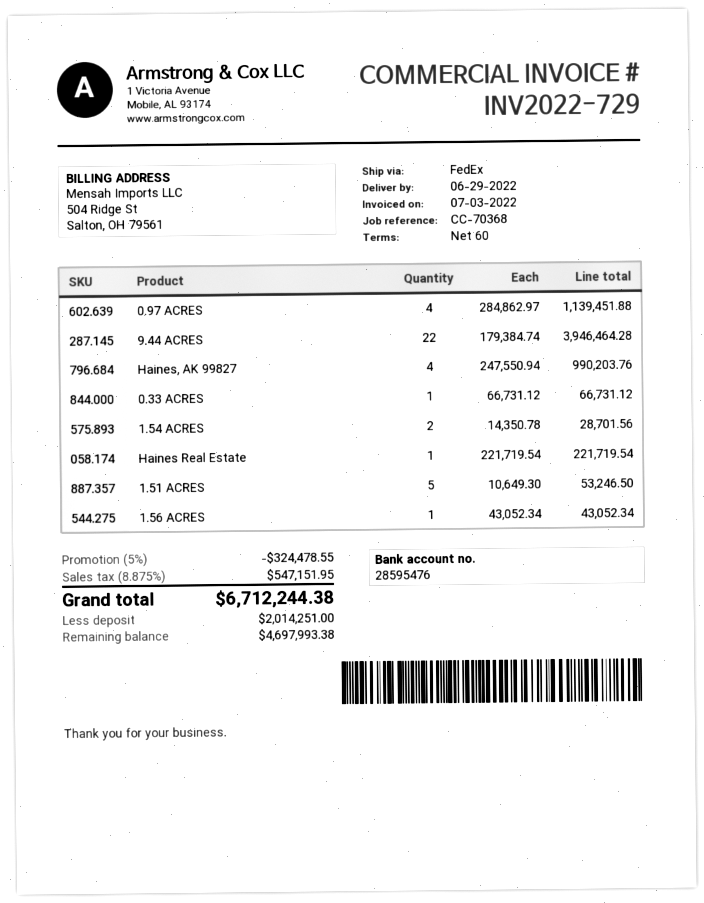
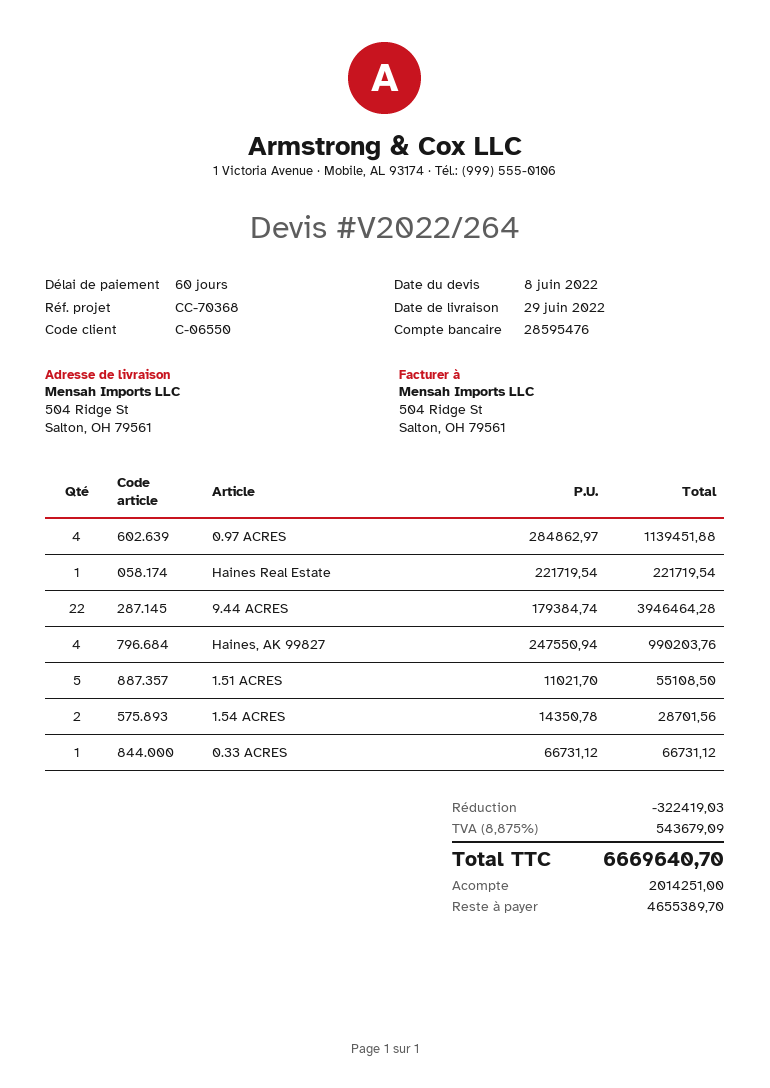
1.51 ACRES: 5 x 10649.30 = 53246.50 -> 5 x 11021.70 = 55108.50
1.56 ACRES: 1 x 43052.34 = 43052.34 -> none
discount: 324478.55 -> 322419.03
tax: 8.875% = 547151.95 -> 8.875% = 543679.09
total: 6712244.38 -> 6669640.70
balance: 4697993.38 -> 4655389.70

